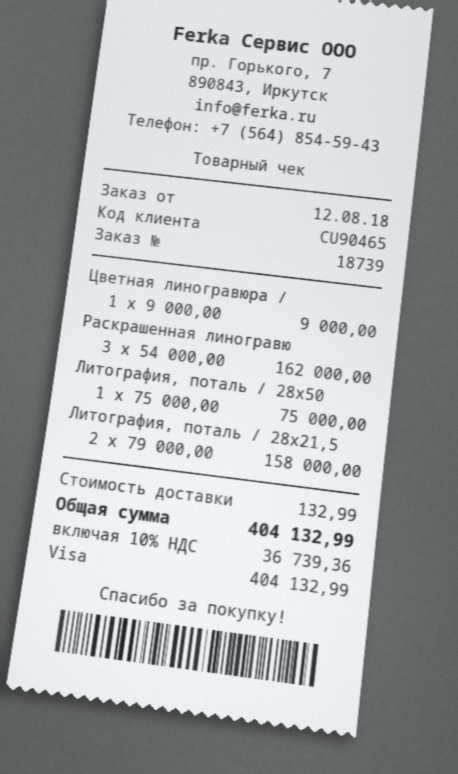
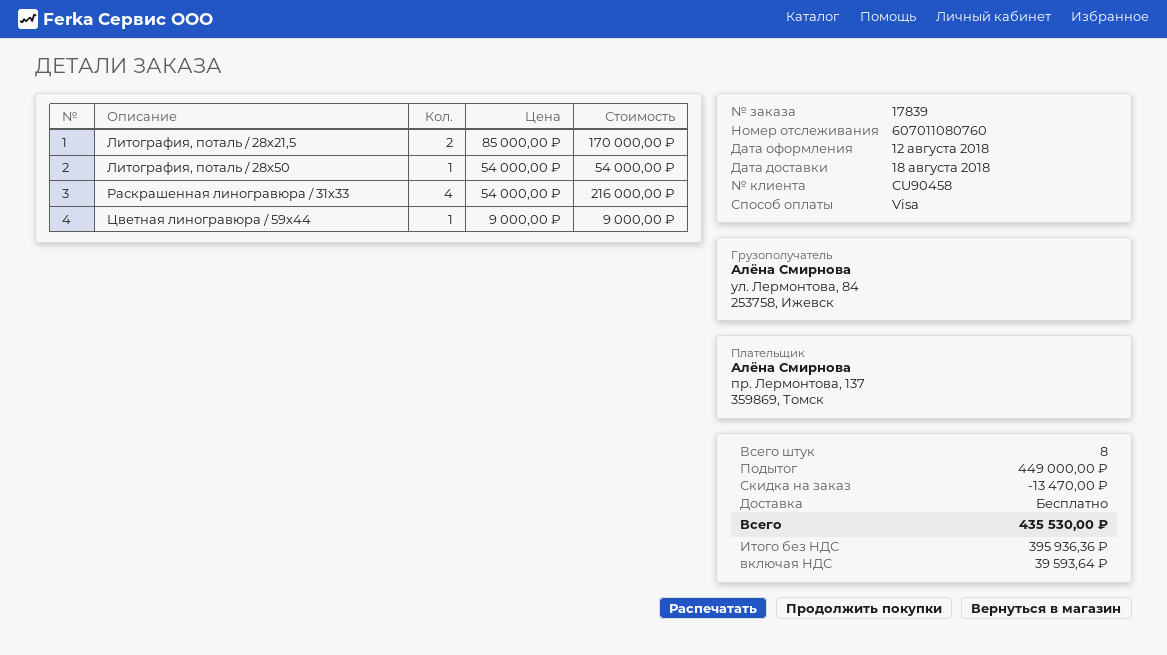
order number: 18739 -> 17839
customer number: CU90465 -> CU90458
Раскрашенная линогравю: 3 x 54000.00 = 162000.00 -> 4 x 54000.00 = 216000.00
Литография, поталь / 28х50: 1 x 75000.00 = 75000.00 -> 1 x 54000.00 = 54000.00
Литография, поталь / 28х21,5: 2 x 79000.00 = 158000.00 -> 2 x 85000.00 = 170000.00
discount: none -> 13470.00
shipping: 132.99 -> 0.00
tax: 36739.36 -> 39593.64
total: 404132.99 -> 435530.00

